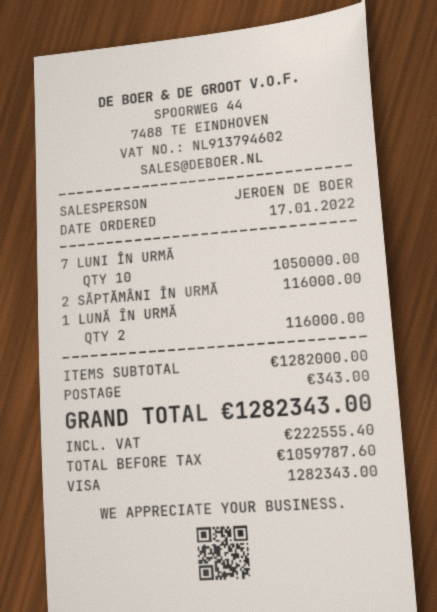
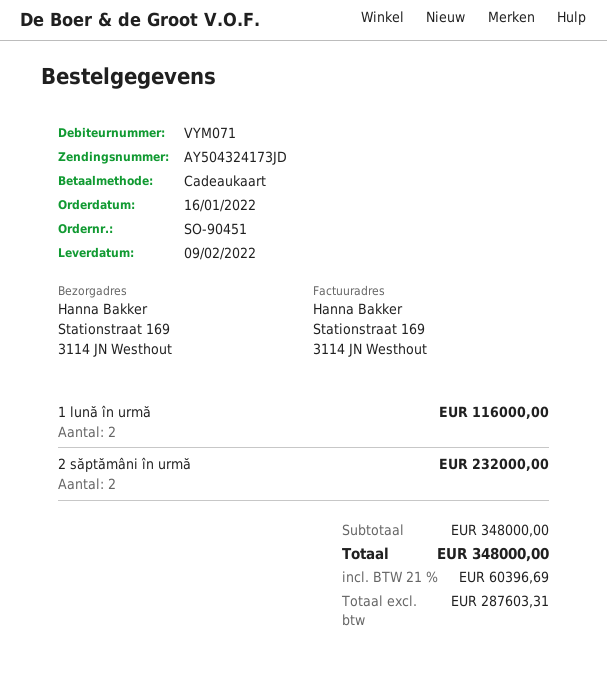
order date: 2022-01-17 -> 2022-01-16
payment method: Visa -> gift card
7 LUNI ÎN URMĂ: 10 for 1050000.00 -> none
2 SĂPTĂMÂNI ÎN URMĂ: 1 for 116000.00 -> 2 for 232000.00
subtotal: 1282000.00 -> 348000.00
shipping: 343.00 -> none
net: 1059787.60 -> 287603.31
tax: 222555.40 -> 60396.69
total: 1282343.00 -> 348000.00

